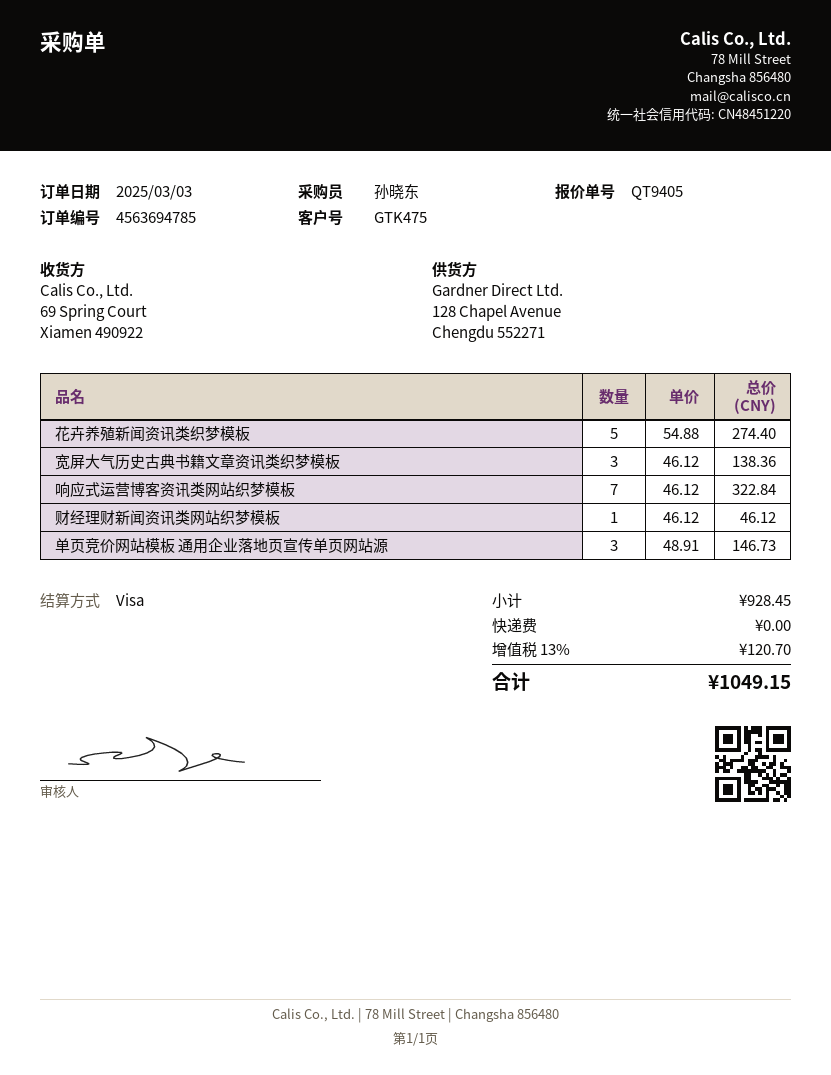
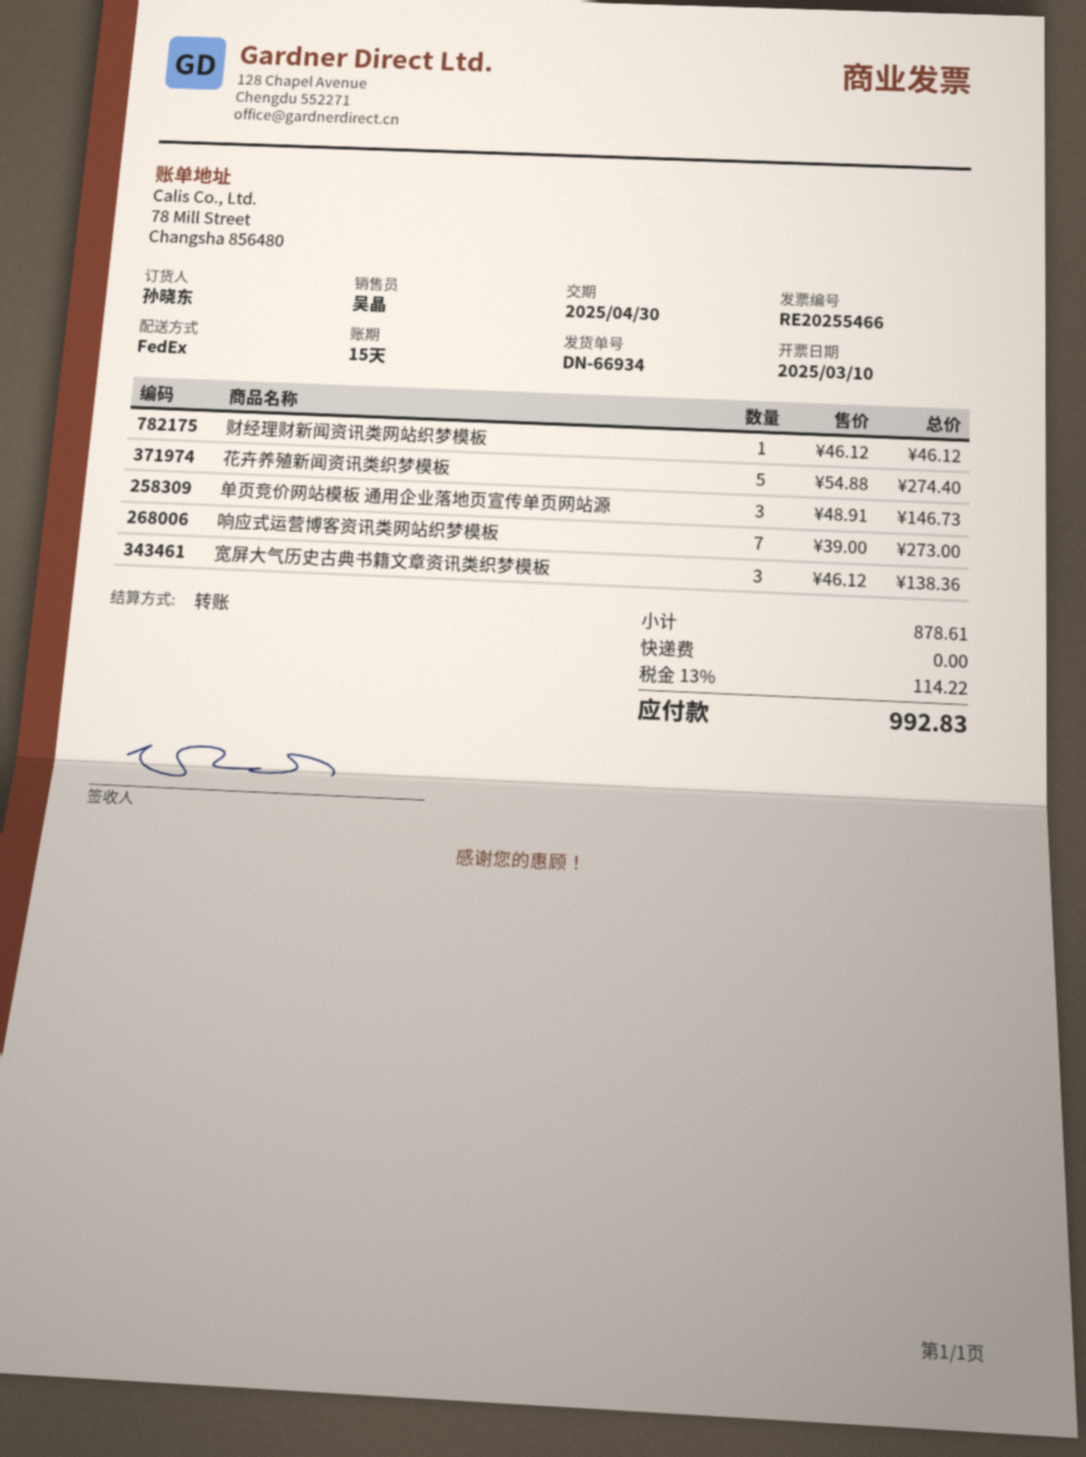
payment method: Visa -> bank transfer
响应式运营博客资讯类网站织梦模板: 7 x 46.12 = 322.84 -> 7 x 39.00 = 273.00
subtotal: 928.45 -> 878.61
tax: 13% = 120.70 -> 13% = 114.22
total: 1049.15 -> 992.83

